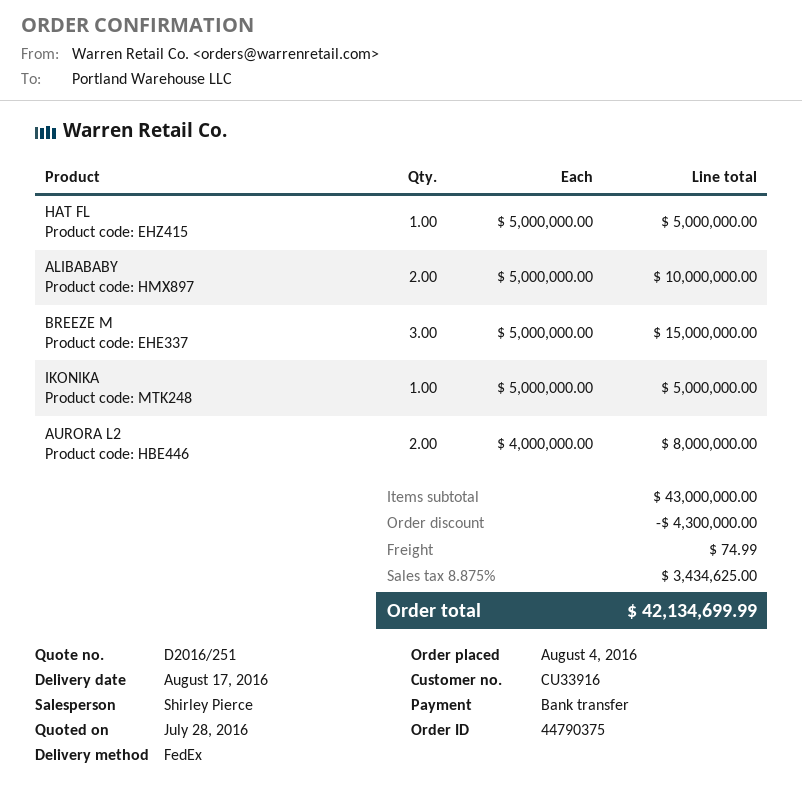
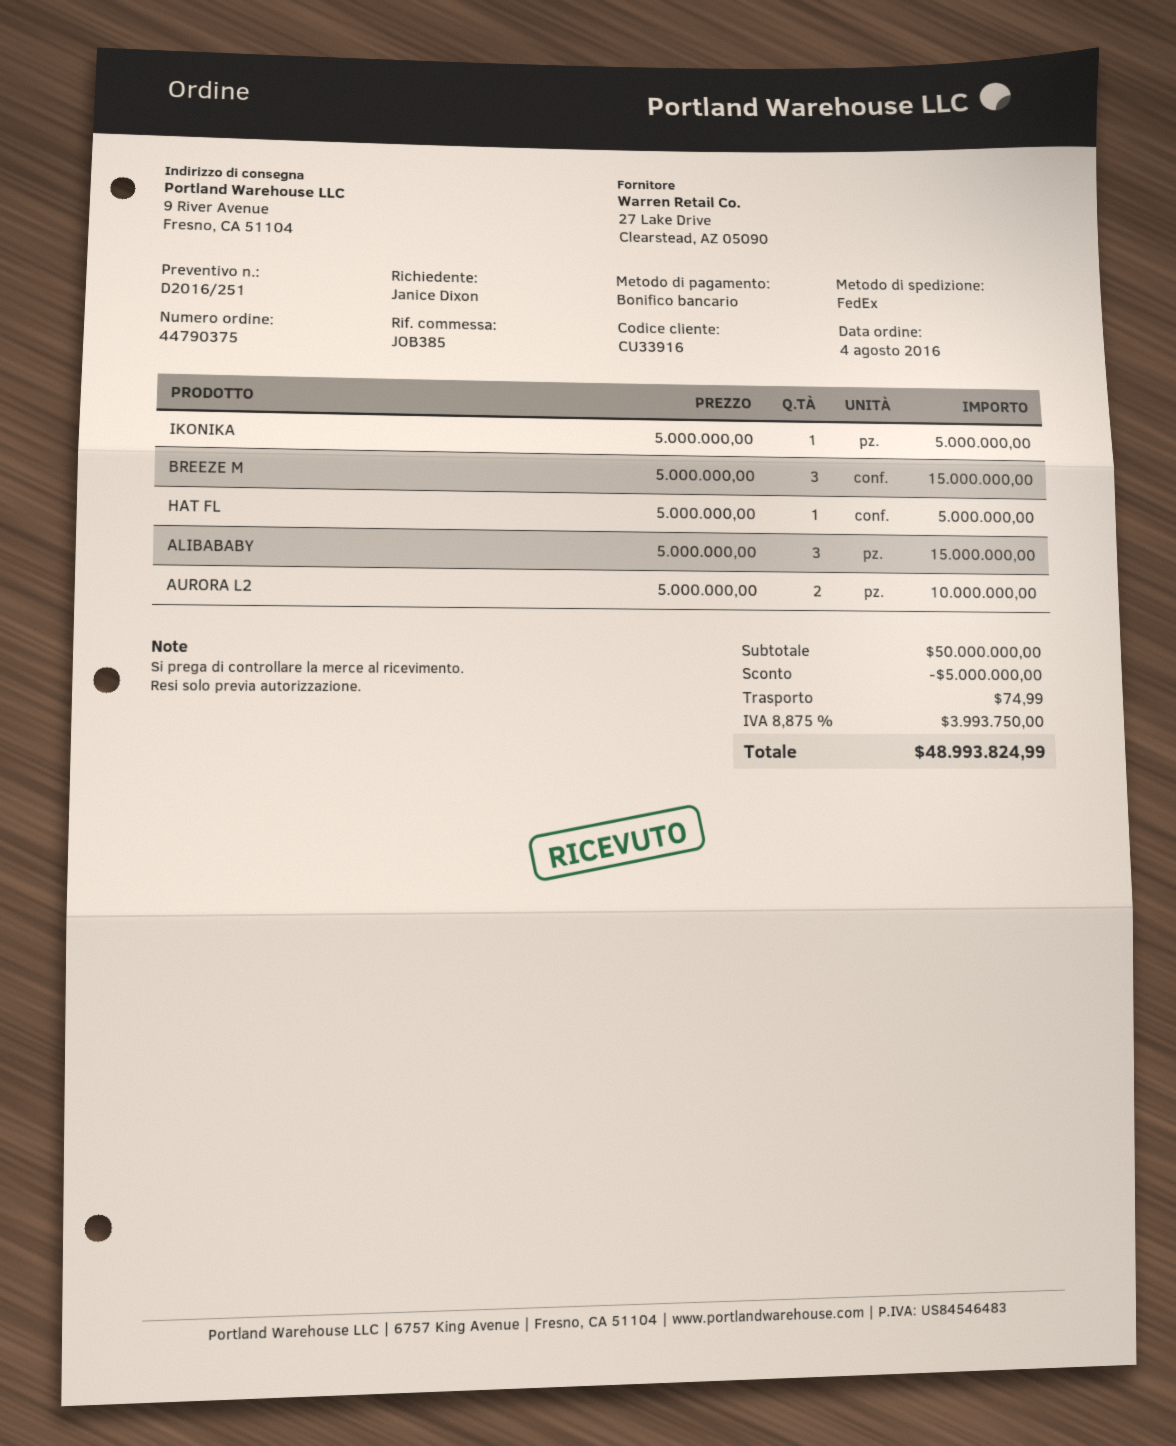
ALIBABABY: 2 x 5000000.00 = 10000000.00 -> 3 x 5000000.00 = 15000000.00
AURORA L2: 2 x 4000000.00 = 8000000.00 -> 2 x 5000000.00 = 10000000.00
subtotal: 43000000.00 -> 50000000.00
discount: 4300000.00 -> 5000000.00
tax: 8.875% = 3434625.00 -> 8.875% = 3993750.00
total: 42134699.99 -> 48993824.99

